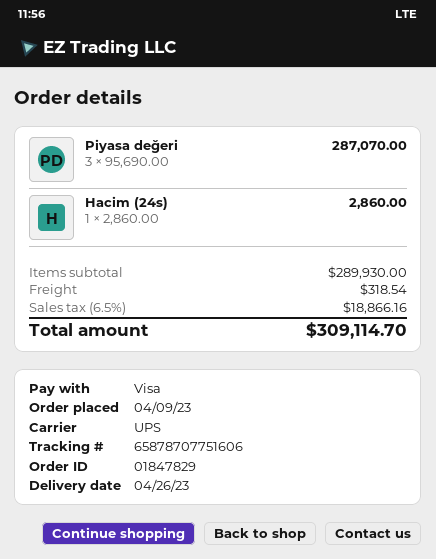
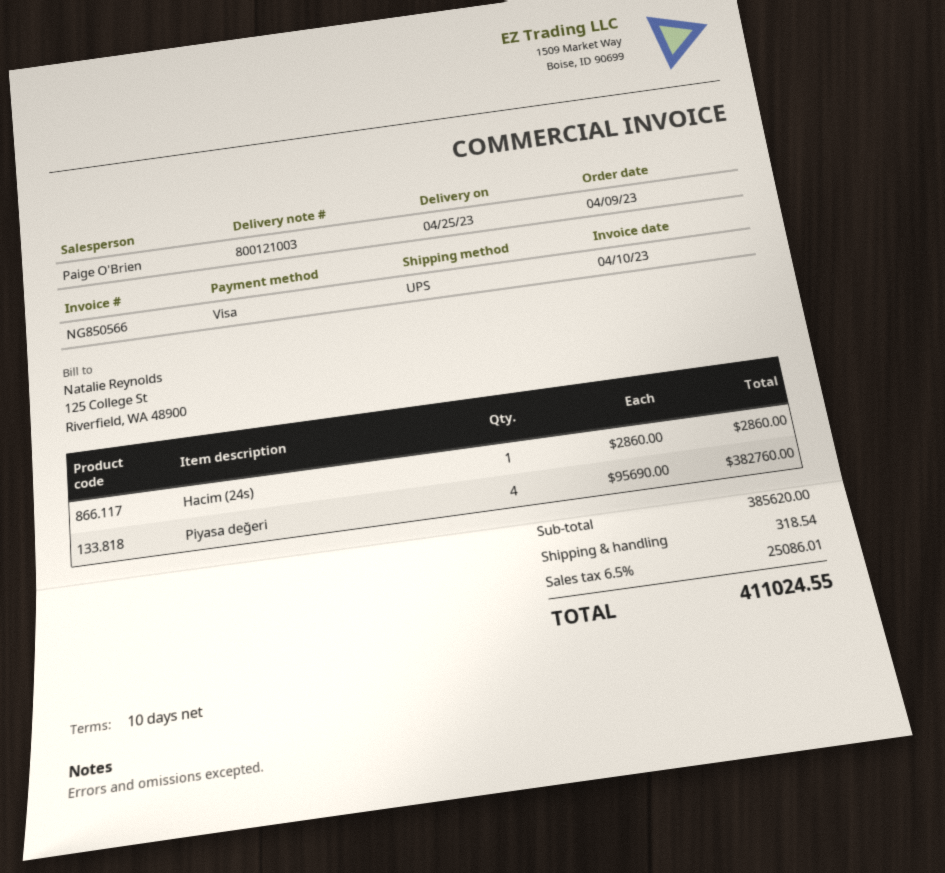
delivery date: 2023-04-26 -> 2023-04-25
Piyasa değeri: 3 x 95690.00 = 287070.00 -> 4 x 95690.00 = 382760.00
subtotal: 289930.00 -> 385620.00
tax: 6.5% = 18866.16 -> 6.5% = 25086.01
total: 309114.70 -> 411024.55

